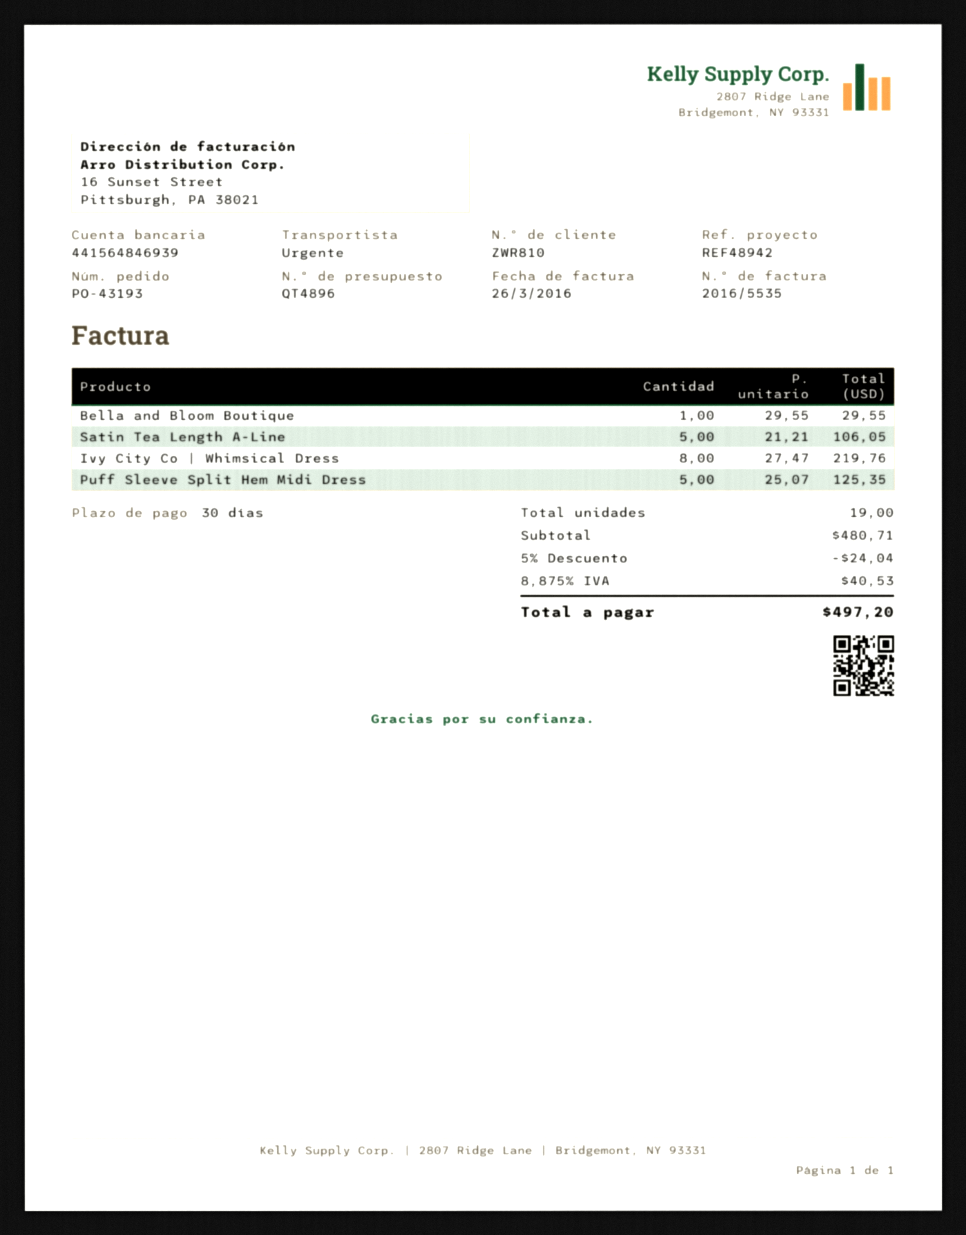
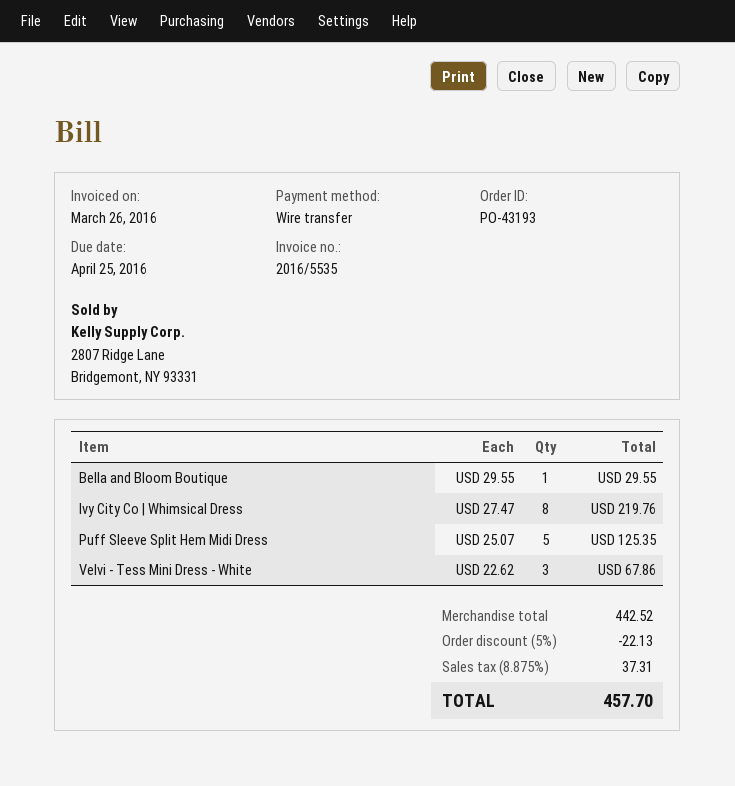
Satin Tea Length A-Line: 5 x 21.21 = 106.05 -> none
Velvi - Tess Mini Dress - White: none -> 3 x 22.62 = 67.86
subtotal: 480.71 -> 442.52
discount: 5% = 24.04 -> 5% = 22.13
tax: 8.875% = 40.53 -> 8.875% = 37.31
total: 497.20 -> 457.70

